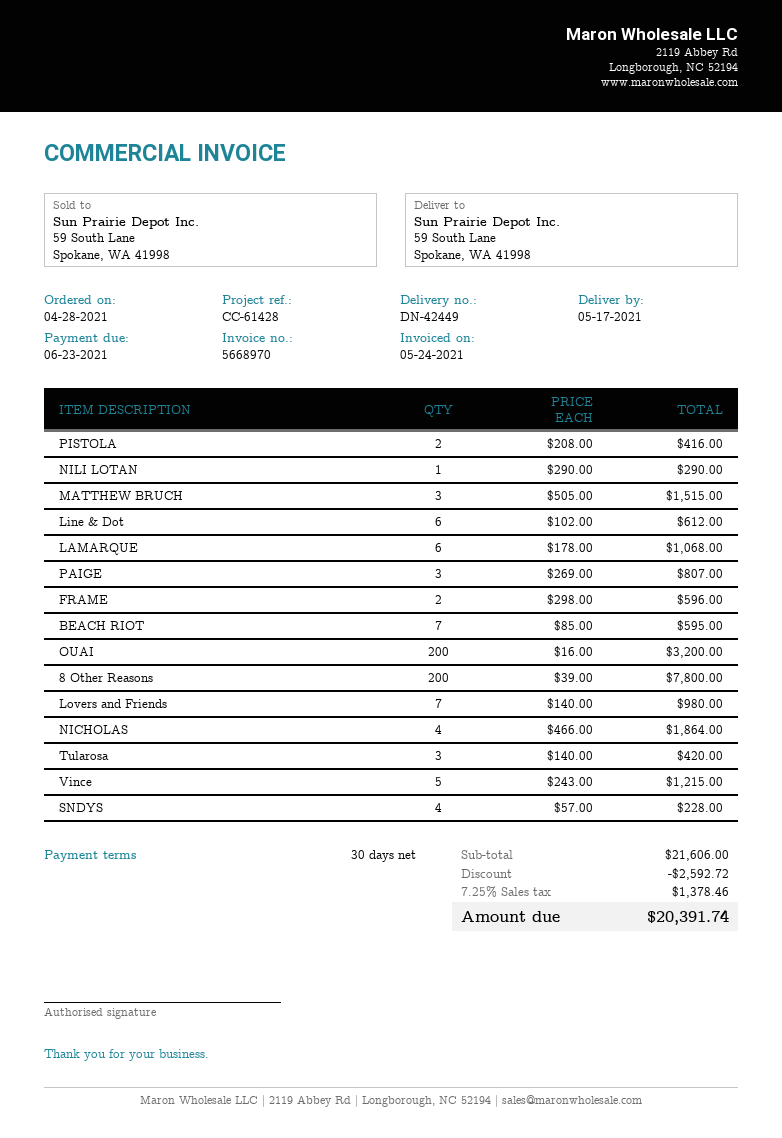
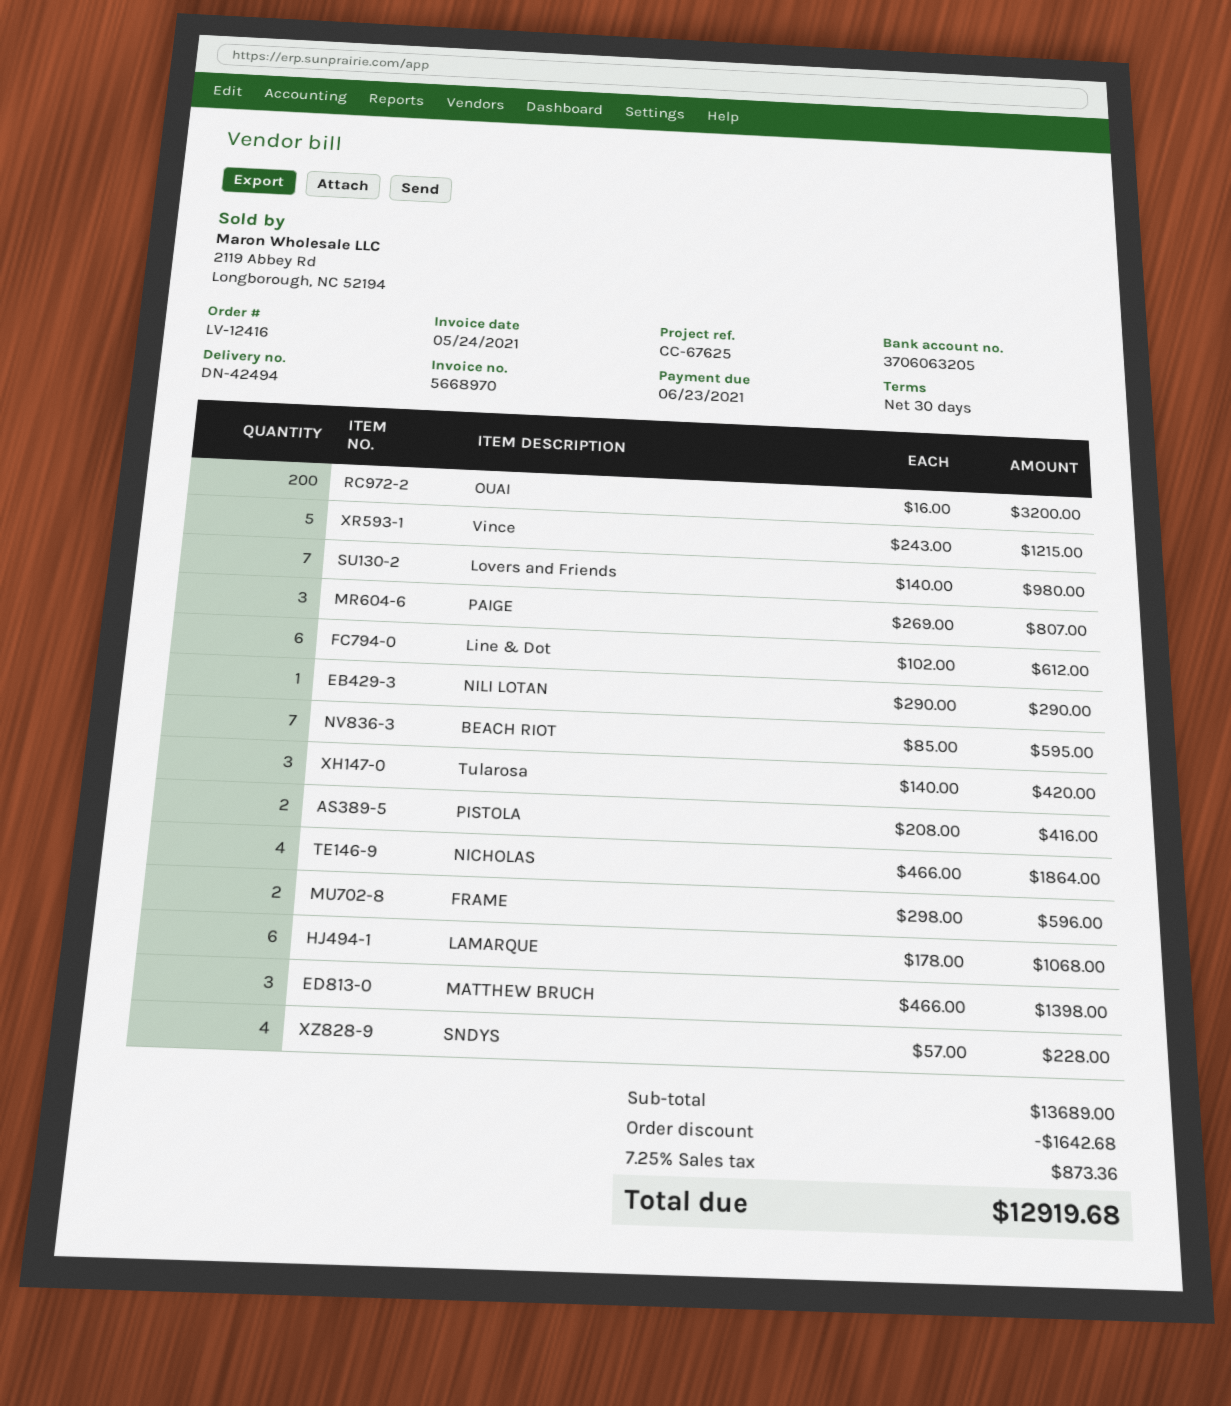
delivery note number: DN-42449 -> DN-42494
reference: CC-61428 -> CC-67625
MATTHEW BRUCH: 3 x 505.00 = 1515.00 -> 3 x 466.00 = 1398.00
8 Other Reasons: 200 x 39.00 = 7800.00 -> none
subtotal: 21606.00 -> 13689.00
discount: 2592.72 -> 1642.68
tax: 7.25% = 1378.46 -> 7.25% = 873.36
total: 20391.74 -> 12919.68

